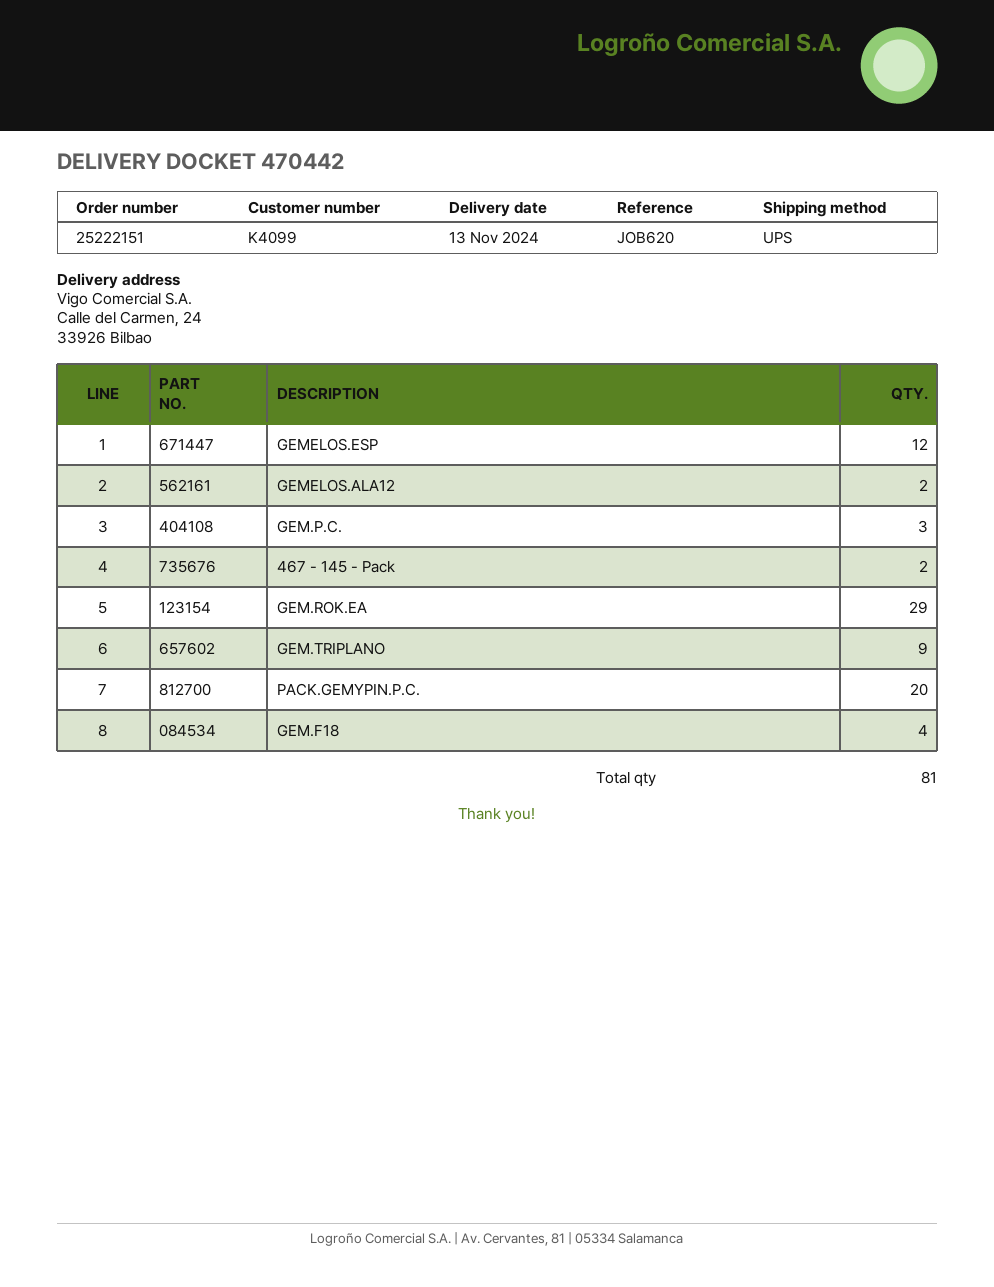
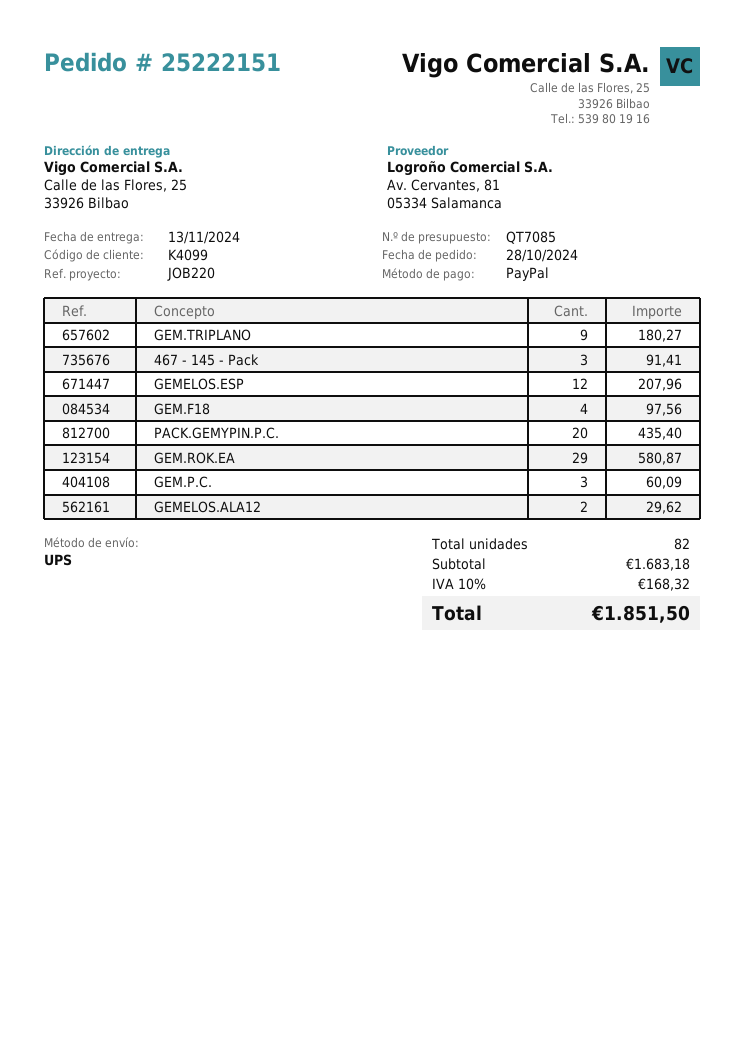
reference: JOB620 -> JOB220
ship to: Calle del Carmen, 24, 33926 Bilbao -> Calle de las Flores, 25, 33926 Bilbao
467 - 145 - Pack: 2 -> 3
total quantity: 81 -> 82

